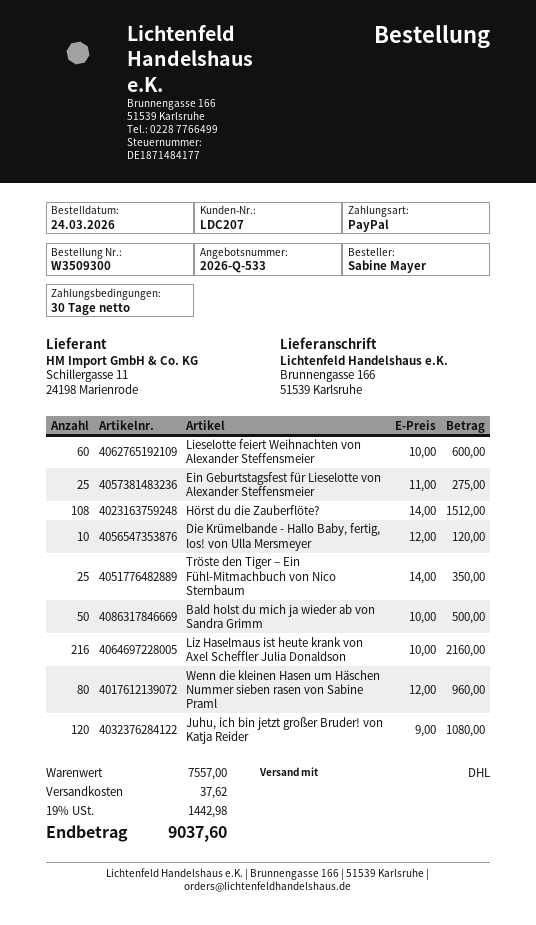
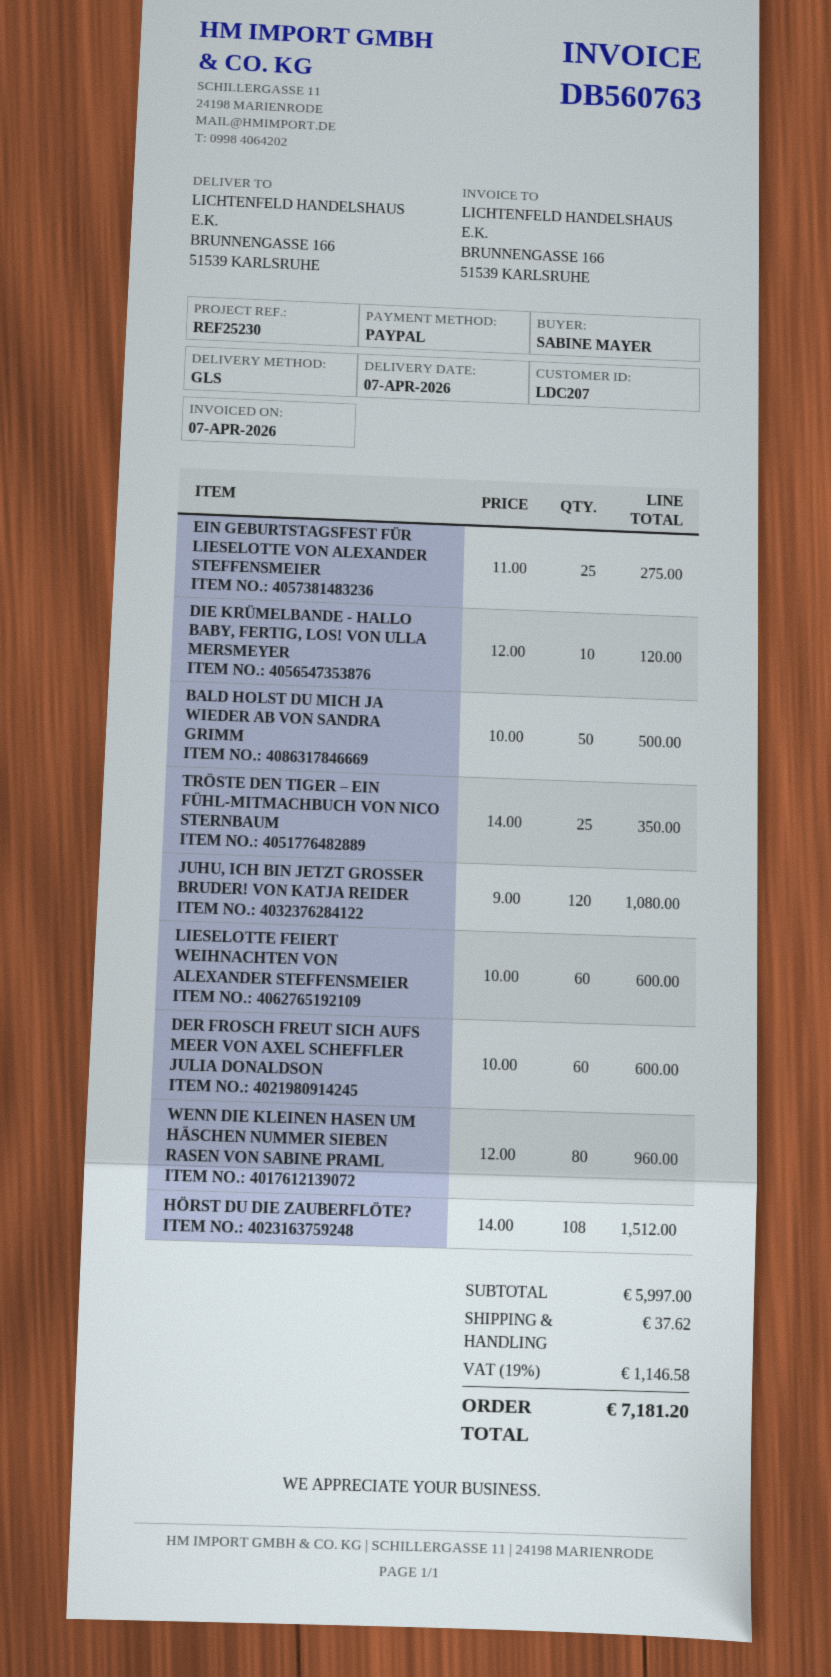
shipping method: DHL -> GLS
Liz Haselmaus ist heute krank von Axel Scheffler Julia Donaldson: 216 x 10.00 = 2160.00 -> none
DER FROSCH FREUT SICH AUFS MEER VON AXEL SCHEFFLER JULIA DONALDSON: none -> 60 x 10.00 = 600.00
subtotal: 7557.00 -> 5997.00
tax: 19% = 1442.98 -> 19% = 1146.58
total: 9037.60 -> 7181.20

